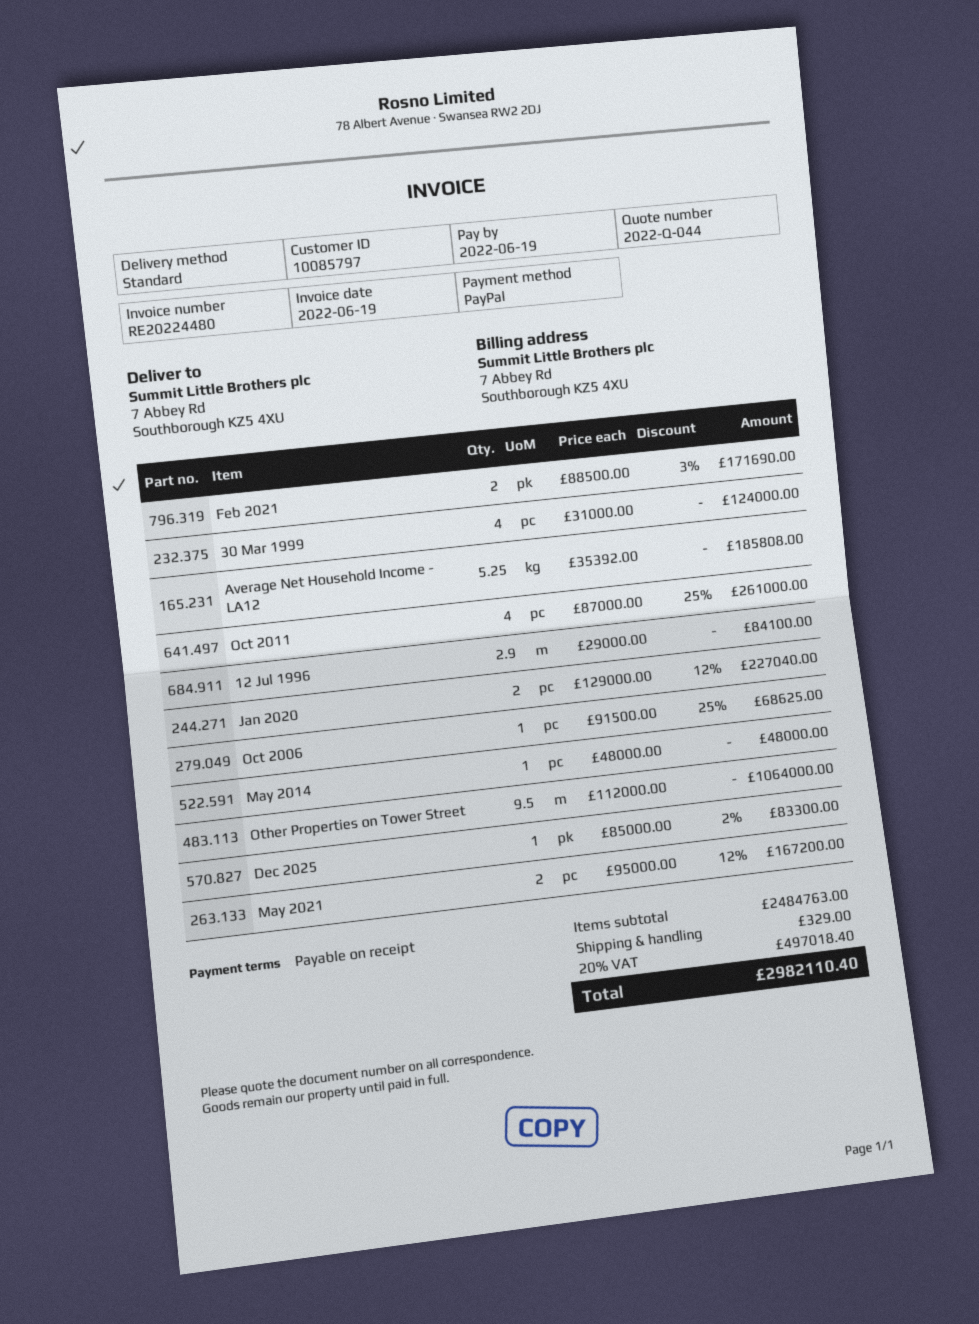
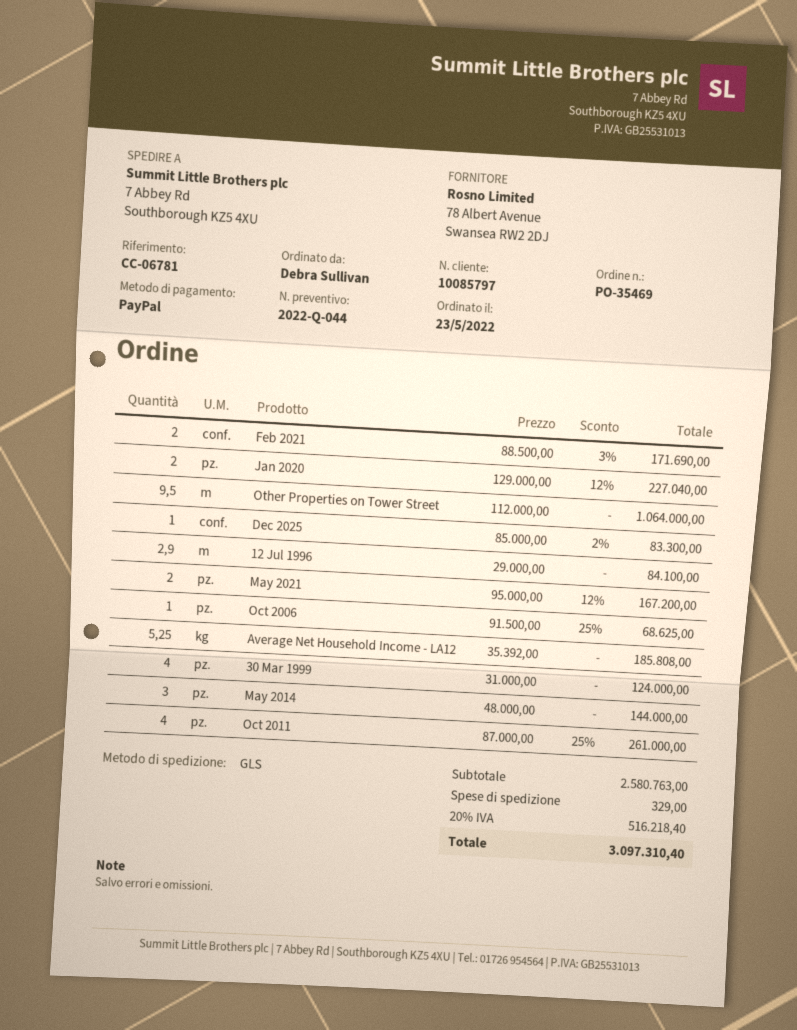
shipping method: standard -> GLS
May 2014: 1 x 48000.00 = 48000.00 -> 3 x 48000.00 = 144000.00
subtotal: 2484763.00 -> 2580763.00
tax: 20% = 497018.40 -> 20% = 516218.40
total: 2982110.40 -> 3097310.40

